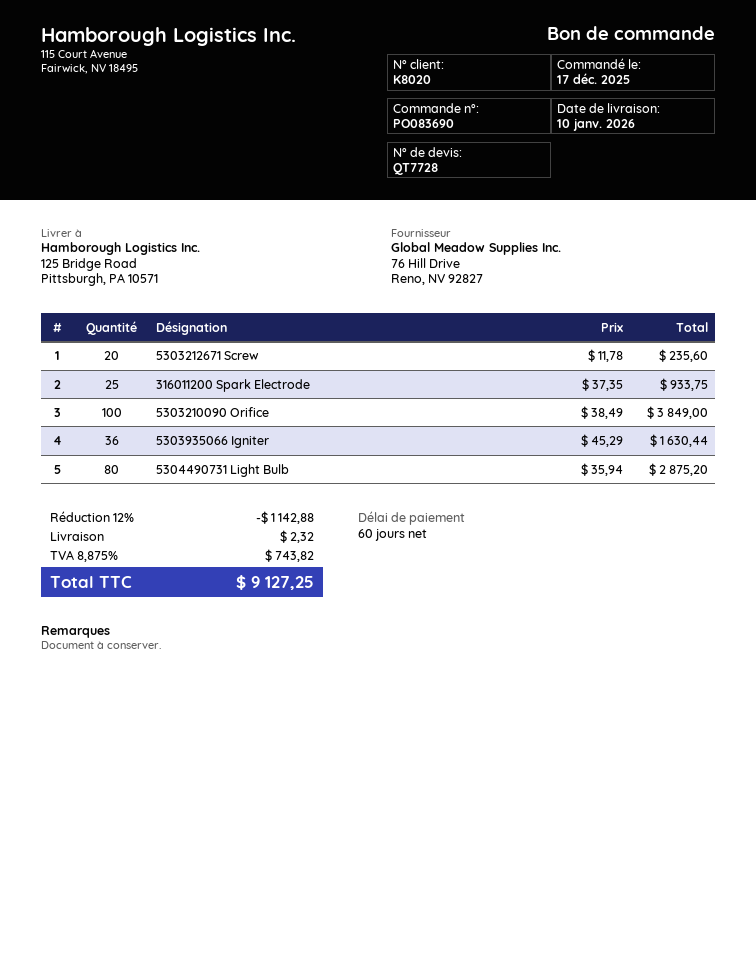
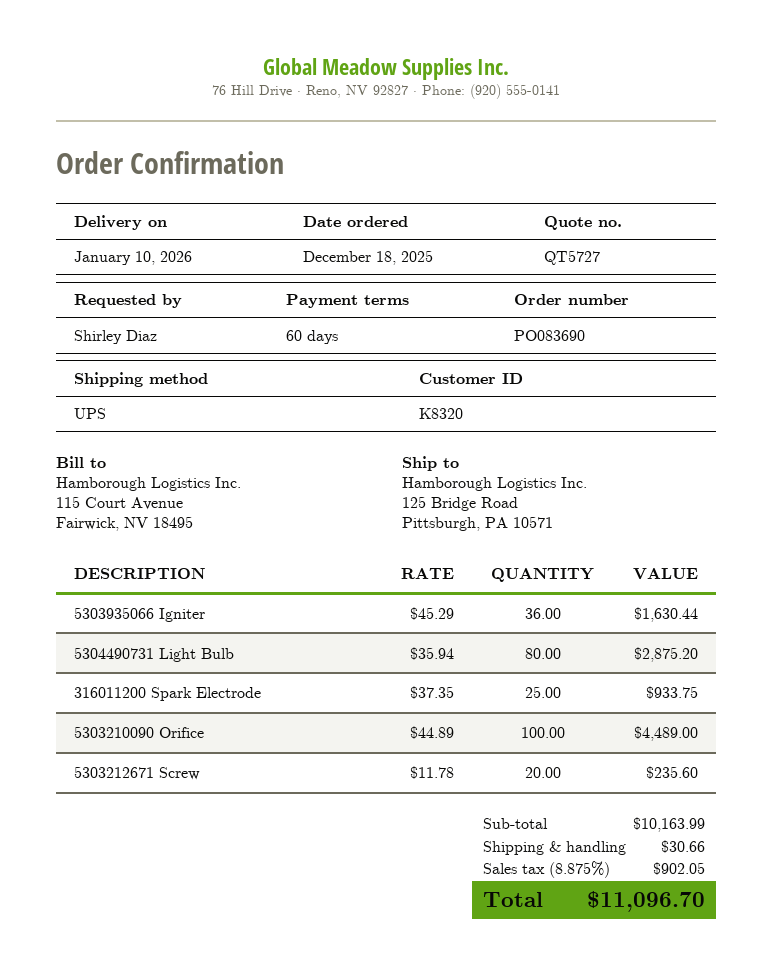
quote number: QT7728 -> QT5727
order date: 2025-12-17 -> 2025-12-18
customer number: K8020 -> K8320
5303210090 Orifice: 100 x 38.49 = 3849.00 -> 100 x 44.89 = 4489.00
discount: 12% = 1142.88 -> none
shipping: 2.32 -> 30.66
tax: 8.875% = 743.82 -> 8.875% = 902.05
total: 9127.25 -> 11096.70

